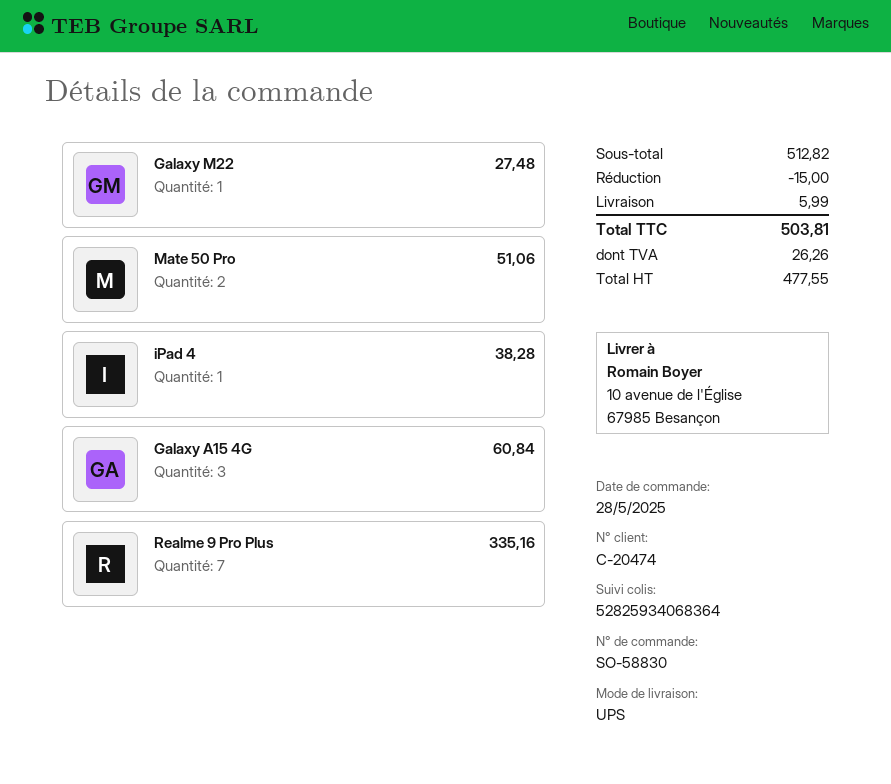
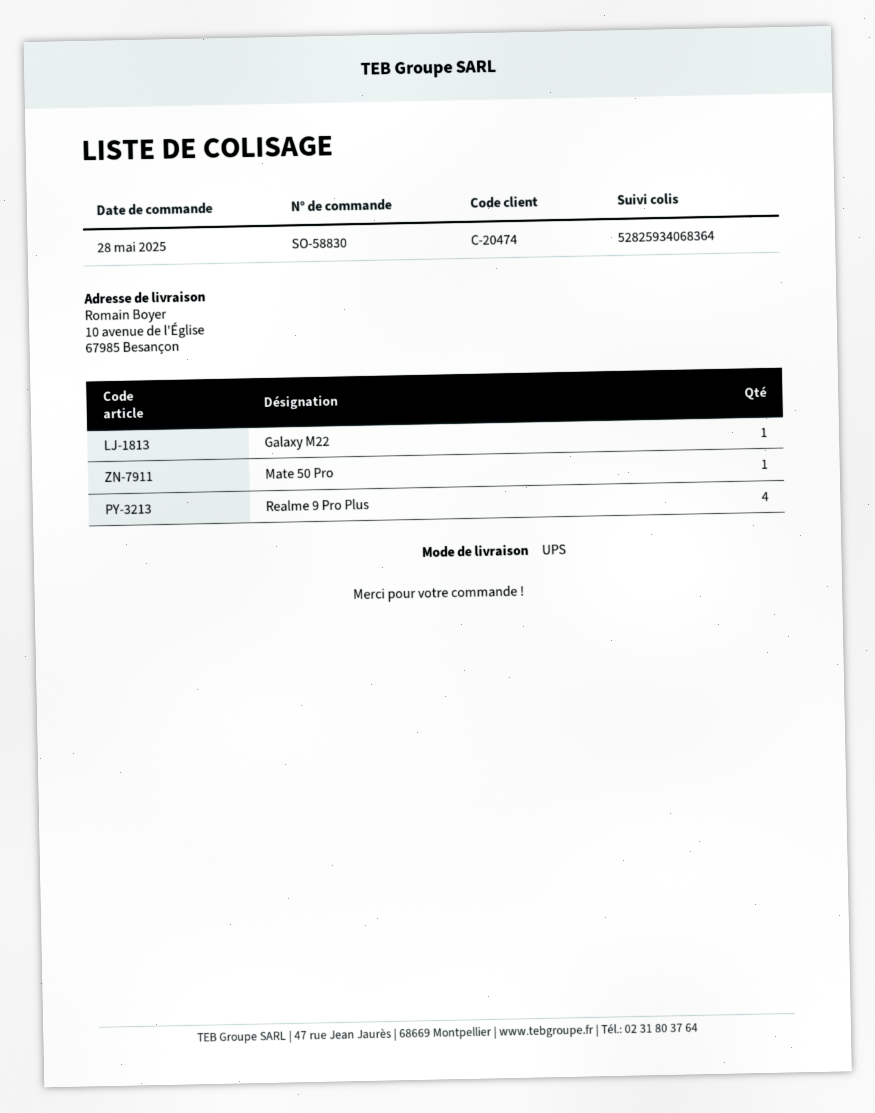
Mate 50 Pro: 2 -> 1
iPad 4: 1 -> none
Galaxy A15 4G: 3 -> none
Realme 9 Pro Plus: 7 -> 4

